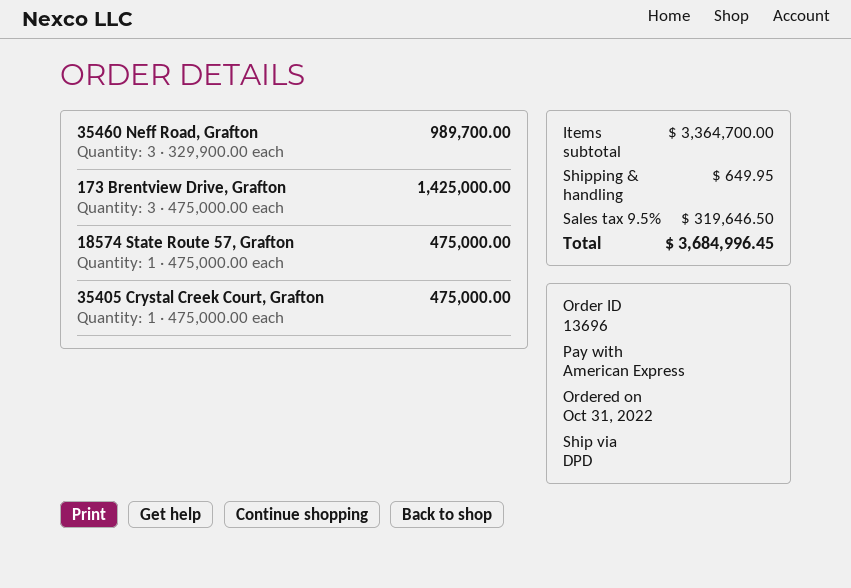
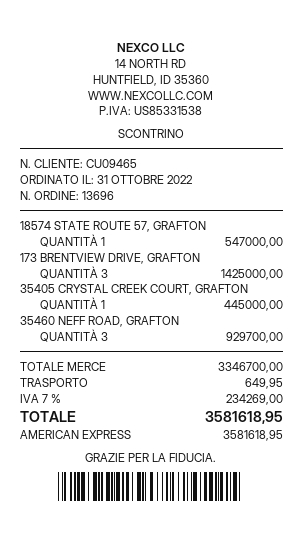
35460 Neff Road, Grafton: 3 for 989700.00 -> 3 for 929700.00
18574 State Route 57, Grafton: 1 for 475000.00 -> 1 for 547000.00
35405 Crystal Creek Court, Grafton: 1 for 475000.00 -> 1 for 445000.00
subtotal: 3364700.00 -> 3346700.00
tax: 9.5% = 319646.50 -> 7% = 234269.00
total: 3684996.45 -> 3581618.95

